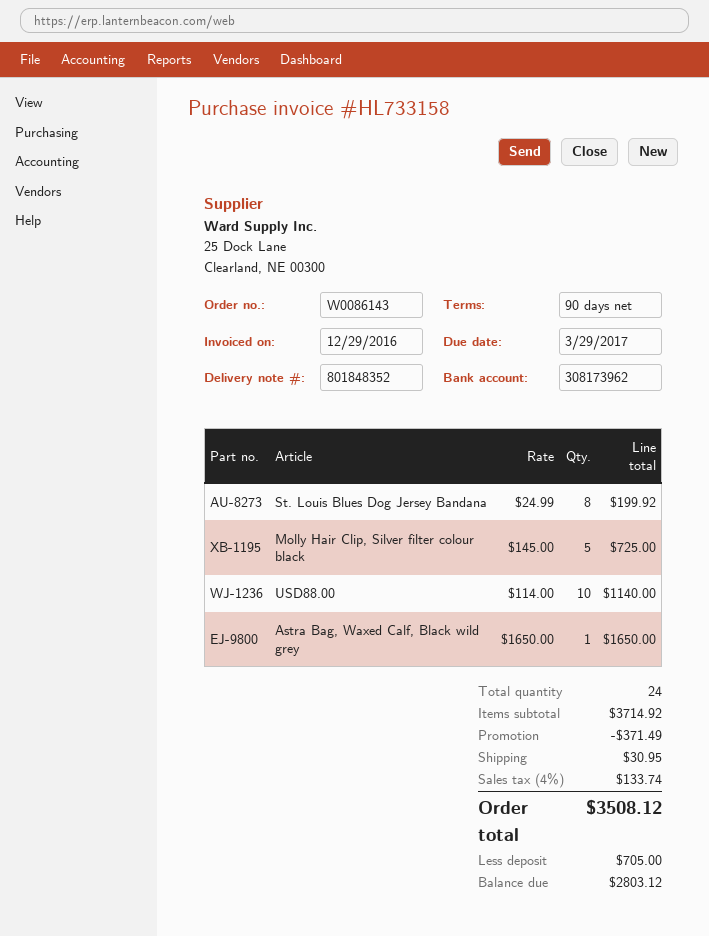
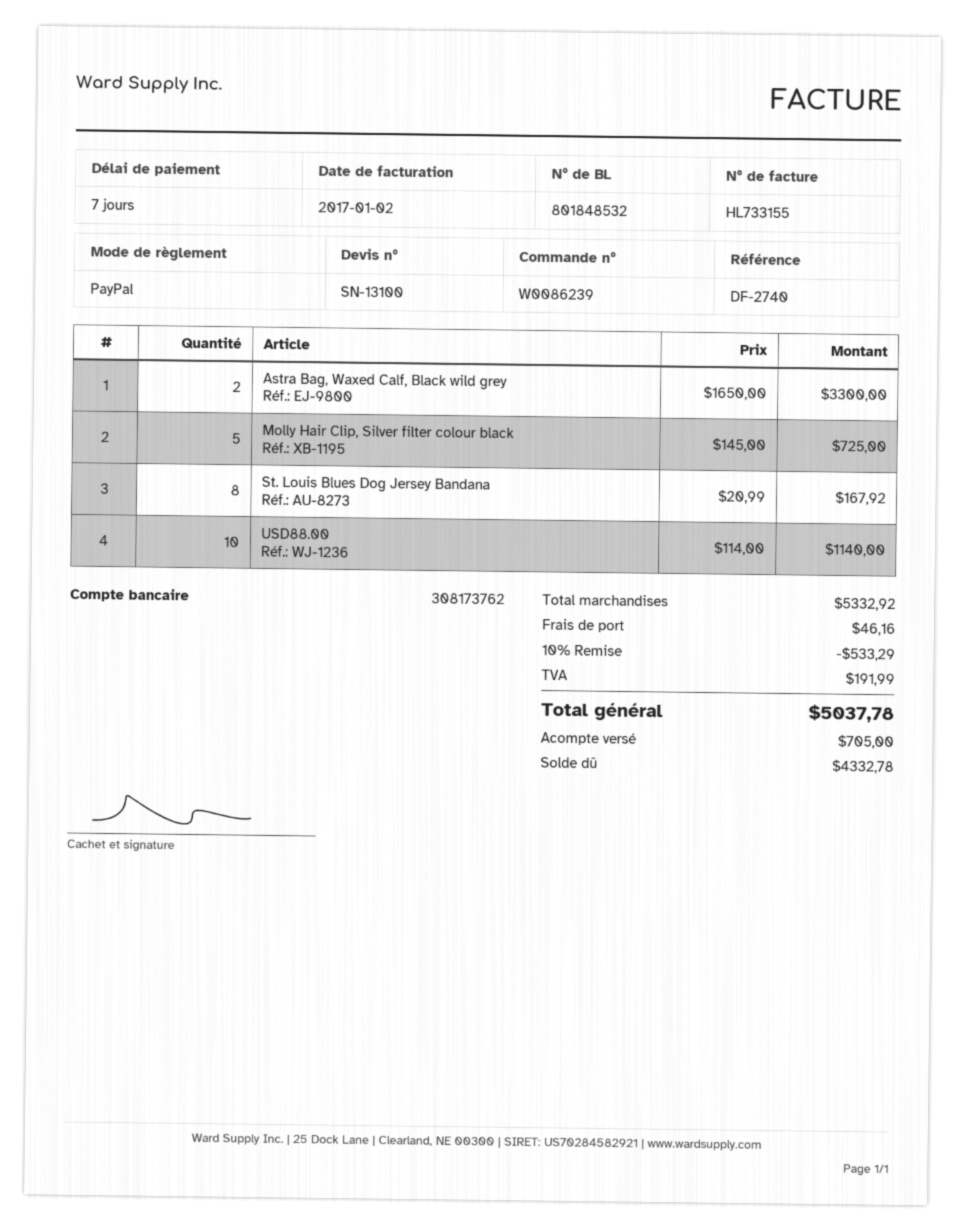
order number: W0086143 -> W0086239
delivery note number: 801848352 -> 801848532
invoice number: HL733158 -> HL733155
invoice date: 2016-12-29 -> 2017-01-02
payment terms: 90 days -> 7 days
bank account: 308173962 -> 308173762
St. Louis Blues Dog Jersey Bandana: 8 x 24.99 = 199.92 -> 8 x 20.99 = 167.92
Astra Bag, Waxed Calf, Black wild grey: 1 x 1650.00 = 1650.00 -> 2 x 1650.00 = 3300.00
subtotal: 3714.92 -> 5332.92
discount: 371.49 -> 533.29
shipping: 30.95 -> 46.16
tax: 133.74 -> 191.99
total: 3508.12 -> 5037.78
balance: 2803.12 -> 4332.78

